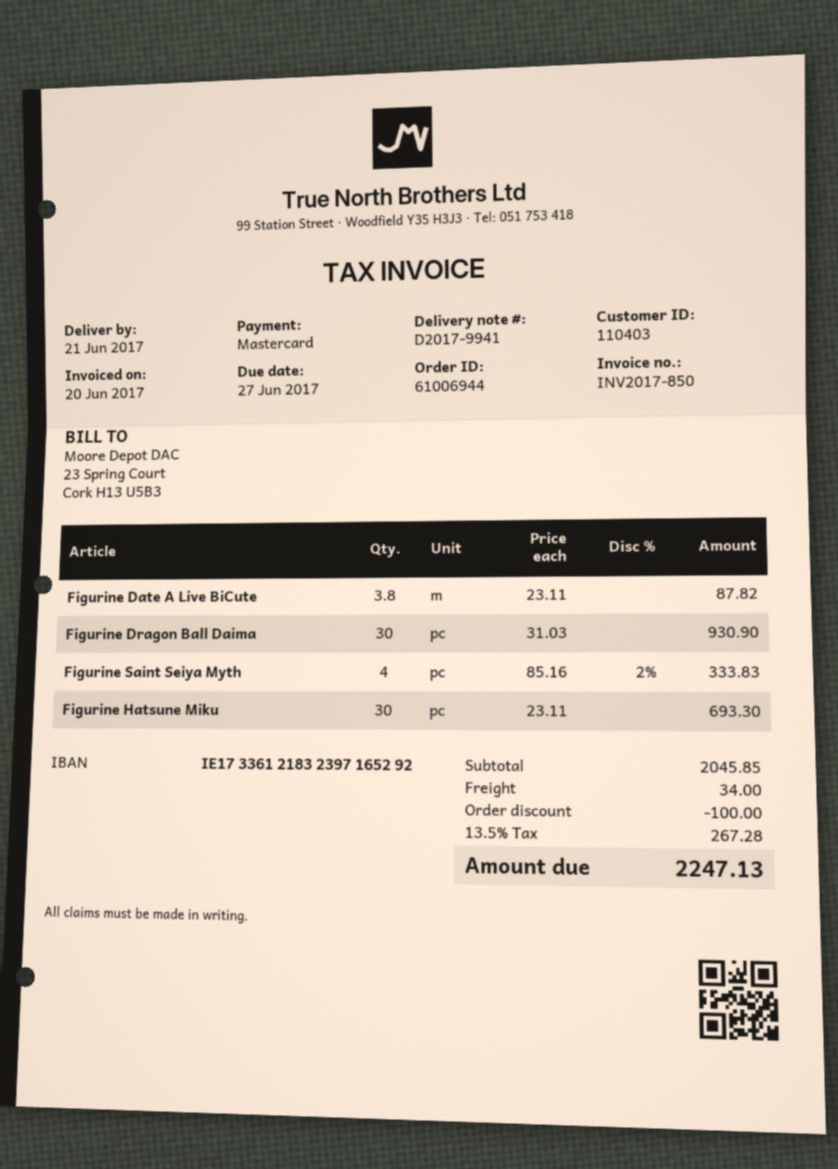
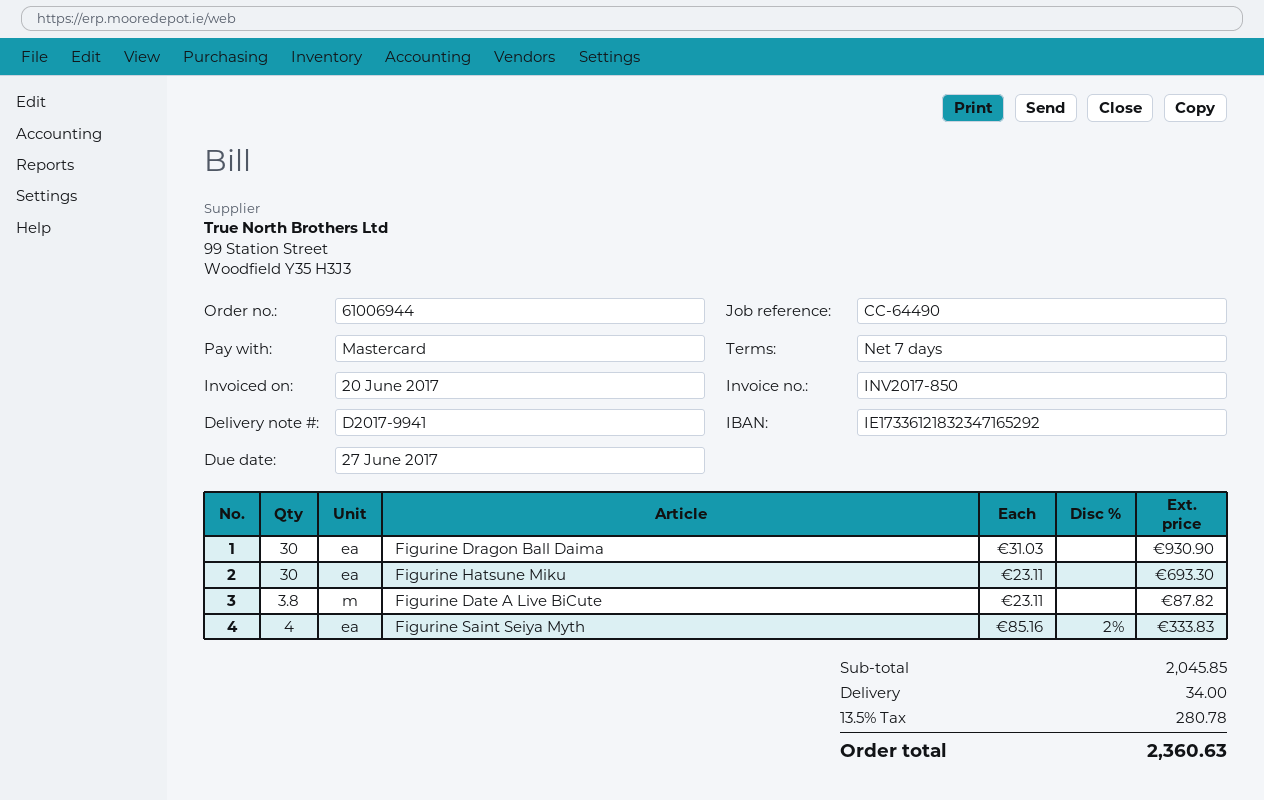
bank account: IE17336121832397165292 -> IE17336121832347165292
discount: 100.00 -> none
tax: 13.5% = 267.28 -> 13.5% = 280.78
total: 2247.13 -> 2360.63

